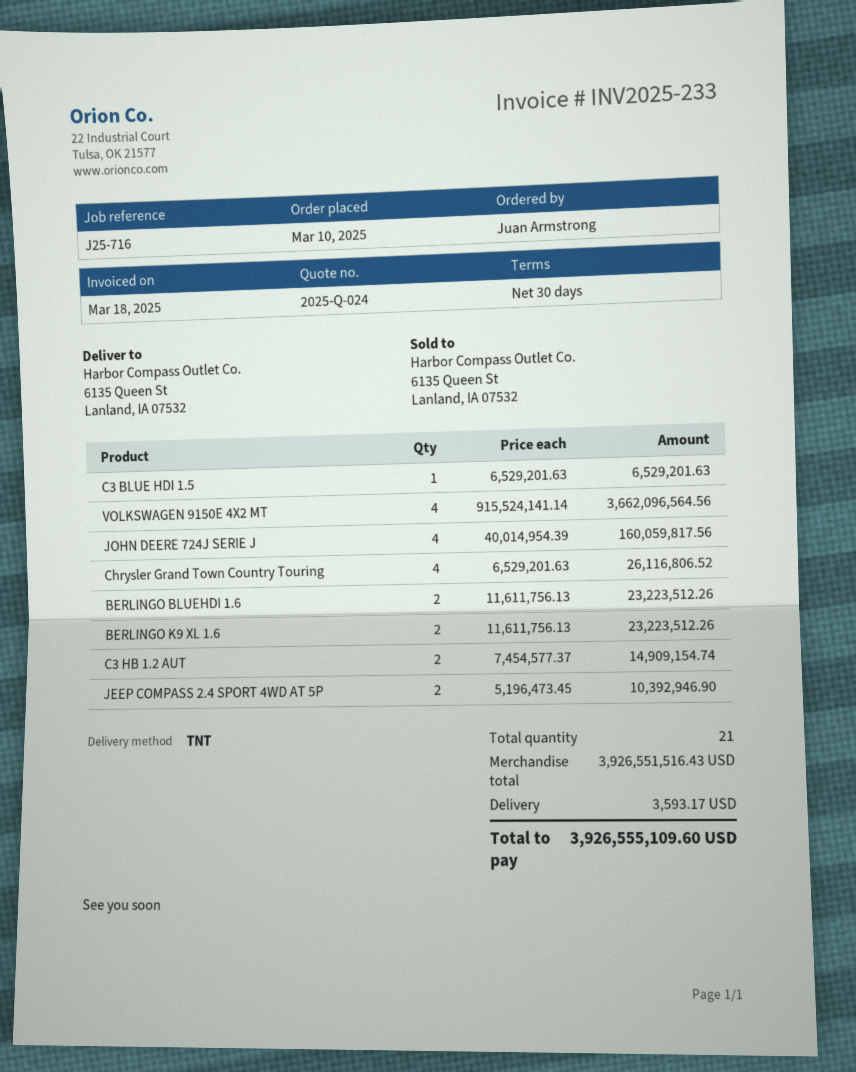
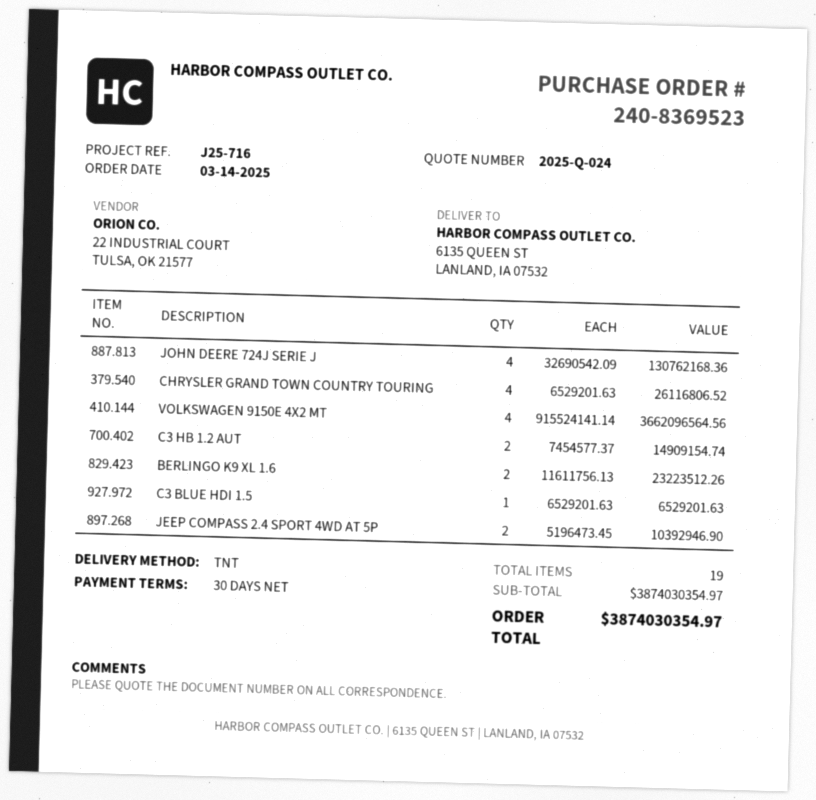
order date: 2025-03-10 -> 2025-03-14
JOHN DEERE 724J SERIE J: 4 x 40014954.39 = 160059817.56 -> 4 x 32690542.09 = 130762168.36
BERLINGO BLUEHDI 1.6: 2 x 11611756.13 = 23223512.26 -> none
total quantity: 21 -> 19
subtotal: 3926551516.43 -> 3874030354.97
shipping: 3593.17 -> none
total: 3926555109.60 -> 3874030354.97

